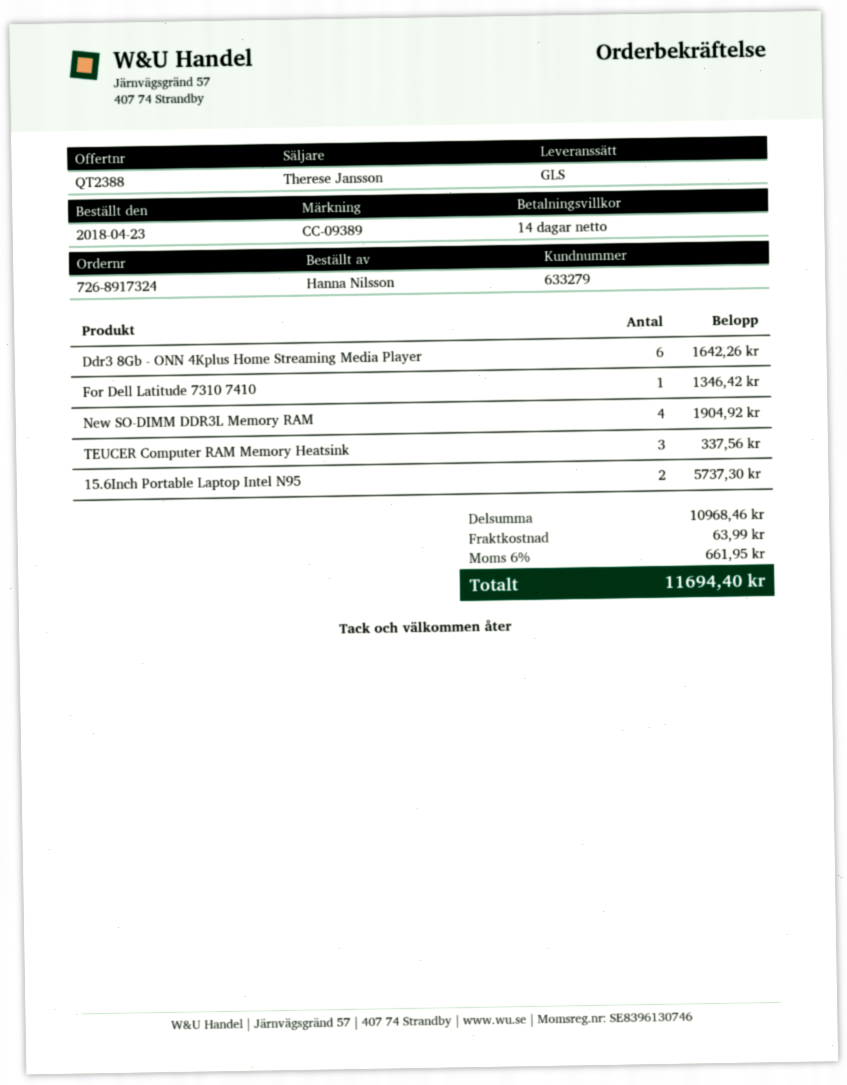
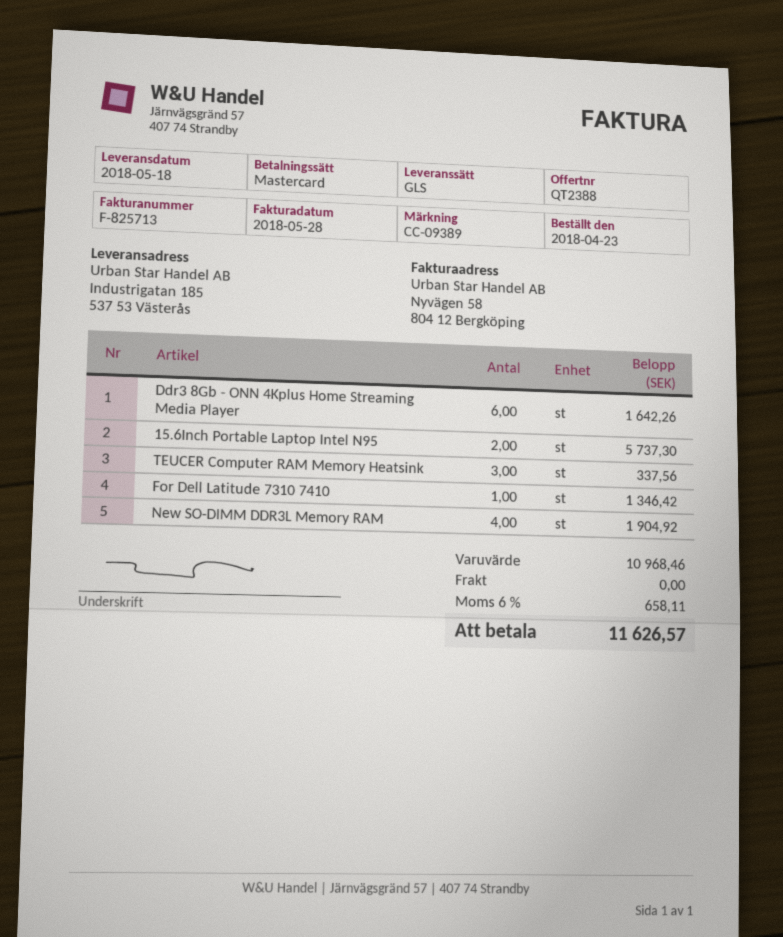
shipping: 63.99 -> 0.00
tax: 6% = 661.95 -> 6% = 658.11
total: 11694.40 -> 11626.57

